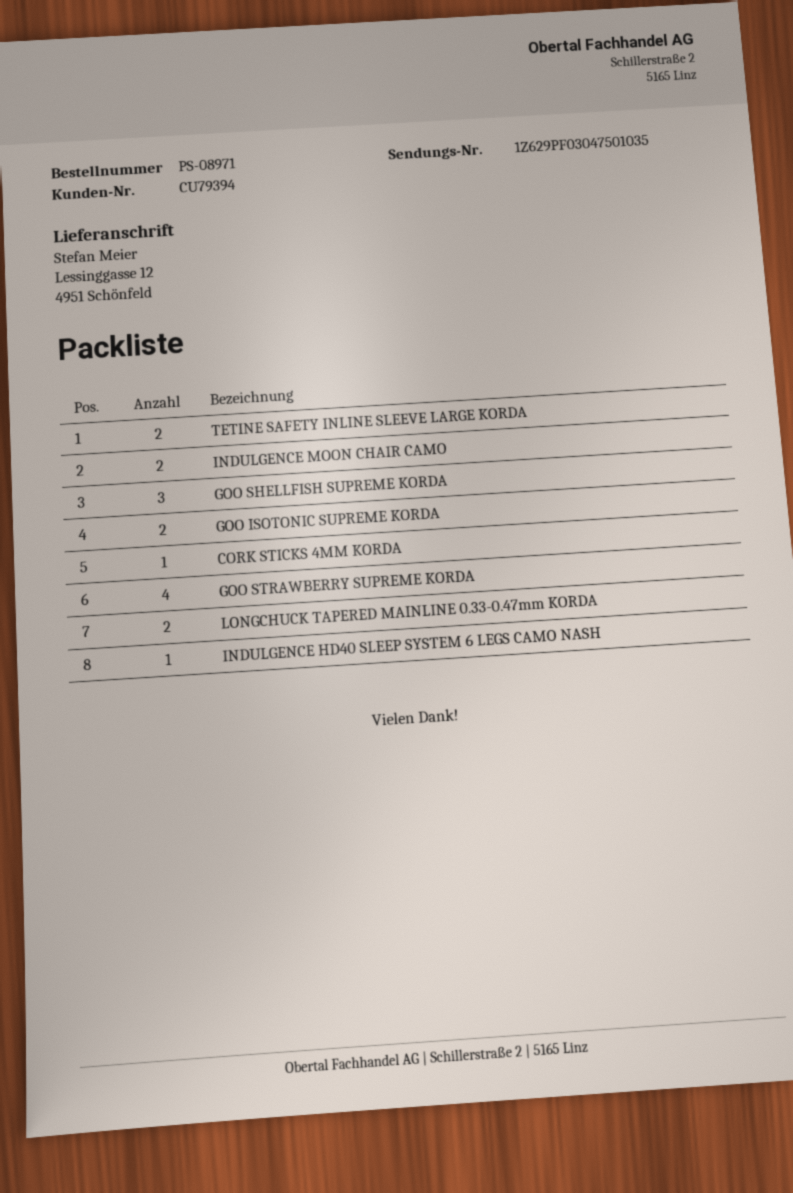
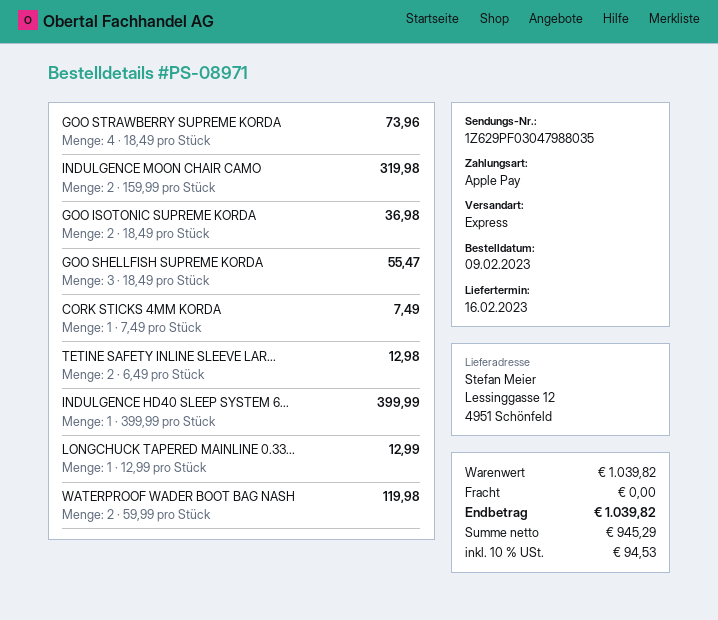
tracking number: 1Z629PF03047501035 -> 1Z629PF03047988035
LONGCHUCK TAPERED MAINLINE 0.33-0.47mm KORDA: 2 -> 1
WATERPROOF WADER BOOT BAG NASH: none -> 2

